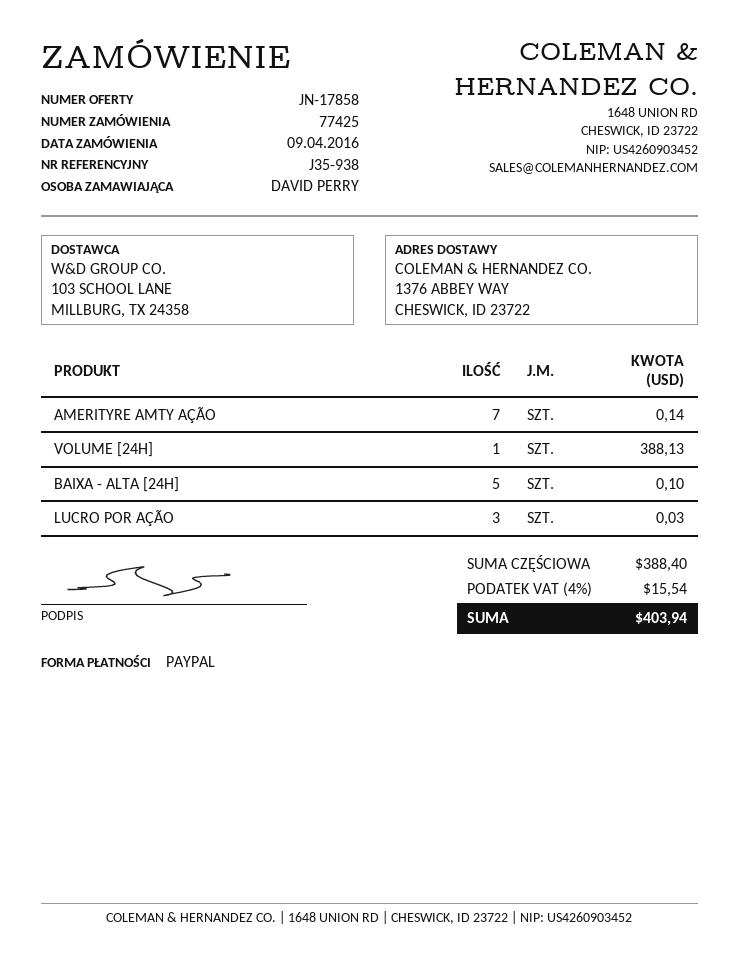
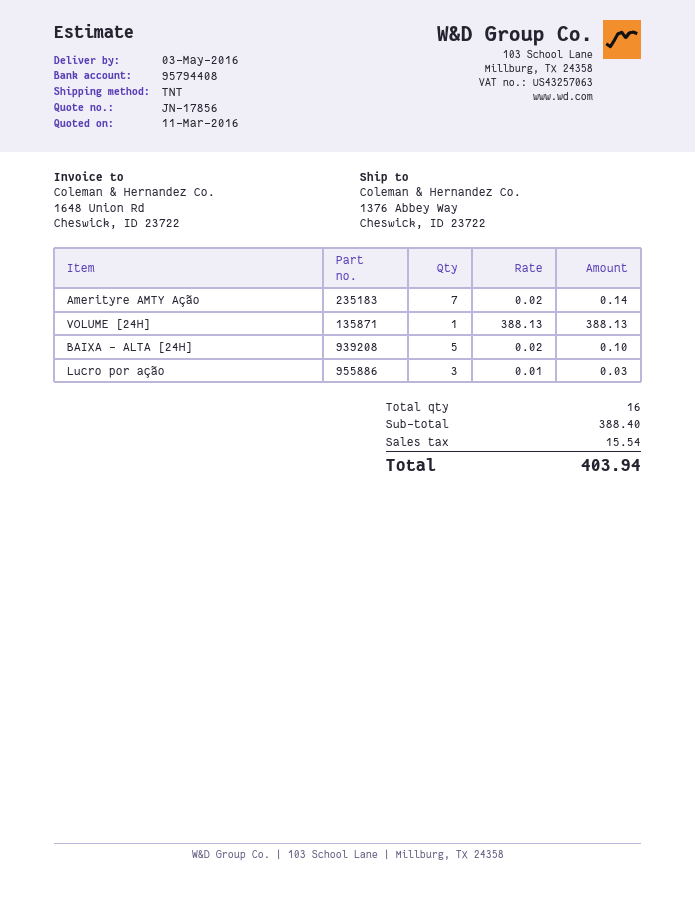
quote number: JN-17858 -> JN-17856

